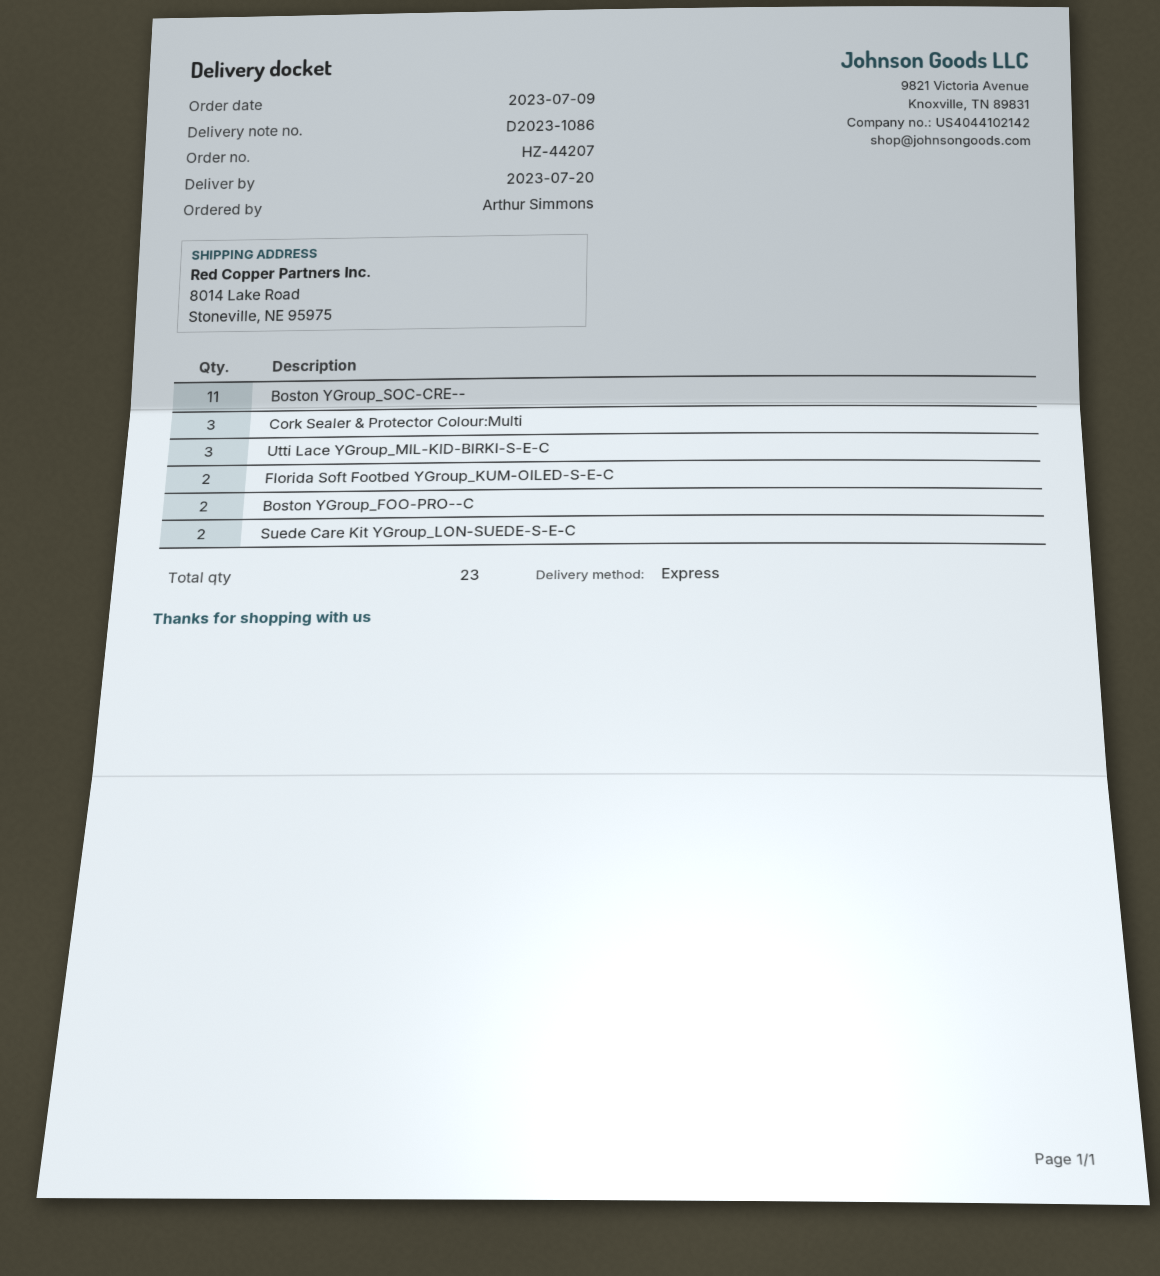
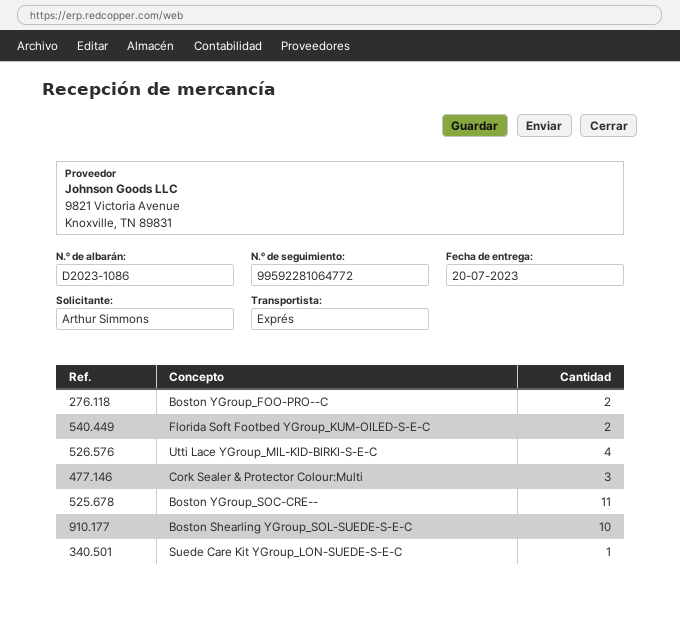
Utti Lace YGroup_MIL-KID-BIRKI-S-E-C: 3 -> 4
Suede Care Kit YGroup_LON-SUEDE-S-E-C: 2 -> 1
Boston Shearling YGroup_SOL-SUEDE-S-E-C: none -> 10

